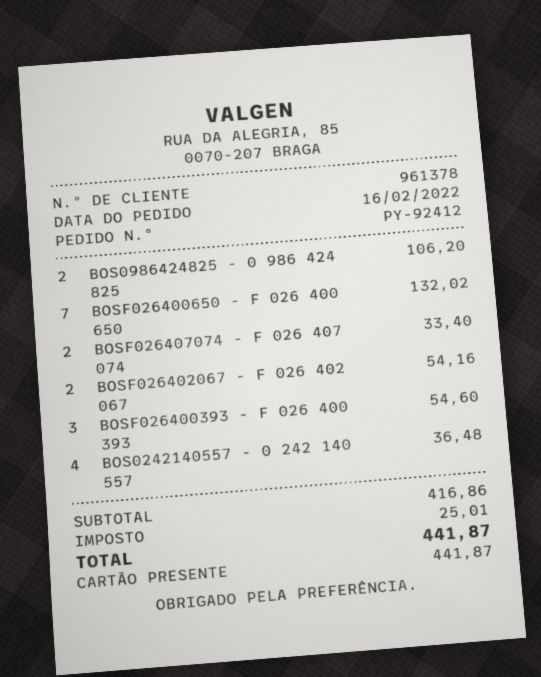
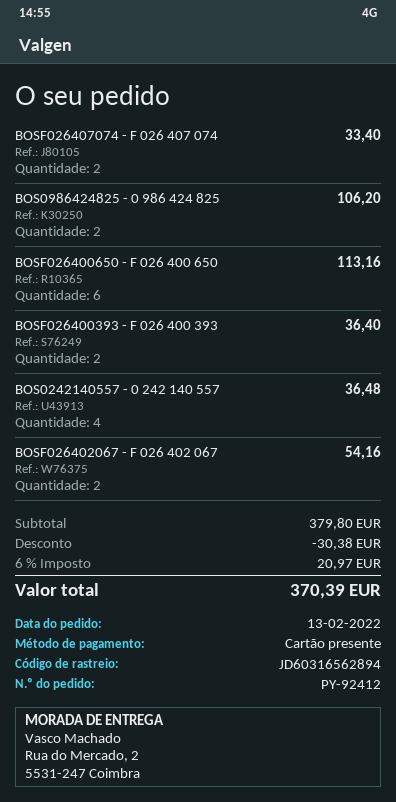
order date: 2022-02-16 -> 2022-02-13
BOSF026400650 - F 026 400 650: 7 for 132.02 -> 6 for 113.16
BOSF026400393 - F 026 400 393: 3 for 54.60 -> 2 for 36.40
subtotal: 416.86 -> 379.80
discount: none -> 30.38
tax: 25.01 -> 20.97
total: 441.87 -> 370.39

